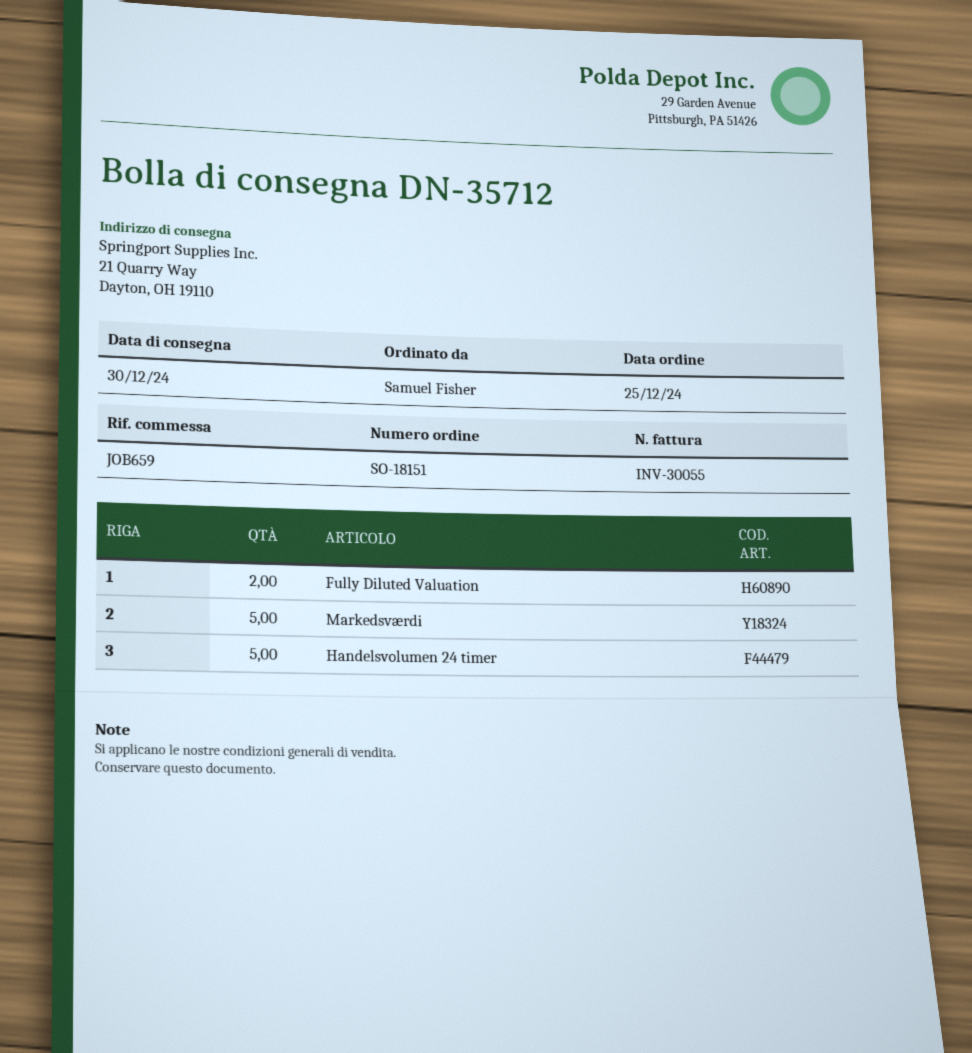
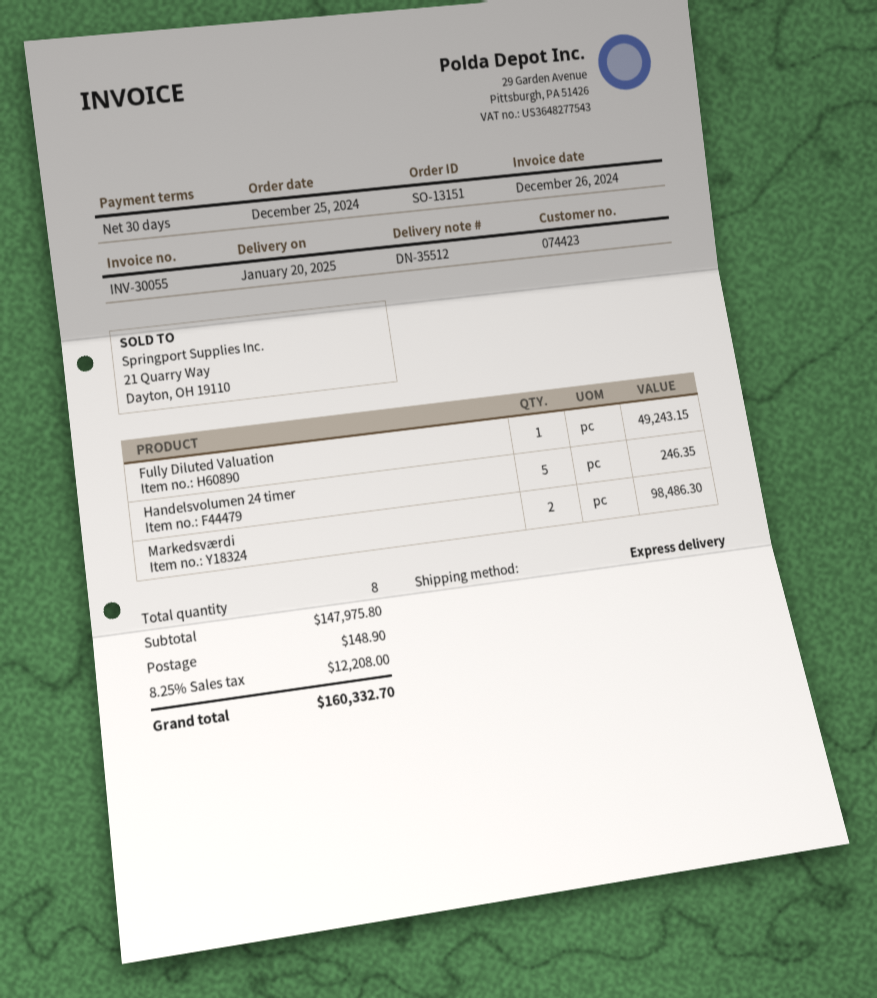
order number: SO-18151 -> SO-13151
delivery note number: DN-35712 -> DN-35512
delivery date: 2024-12-30 -> 2025-01-20
Fully Diluted Valuation: 2 -> 1
Markedsværdi: 5 -> 2

